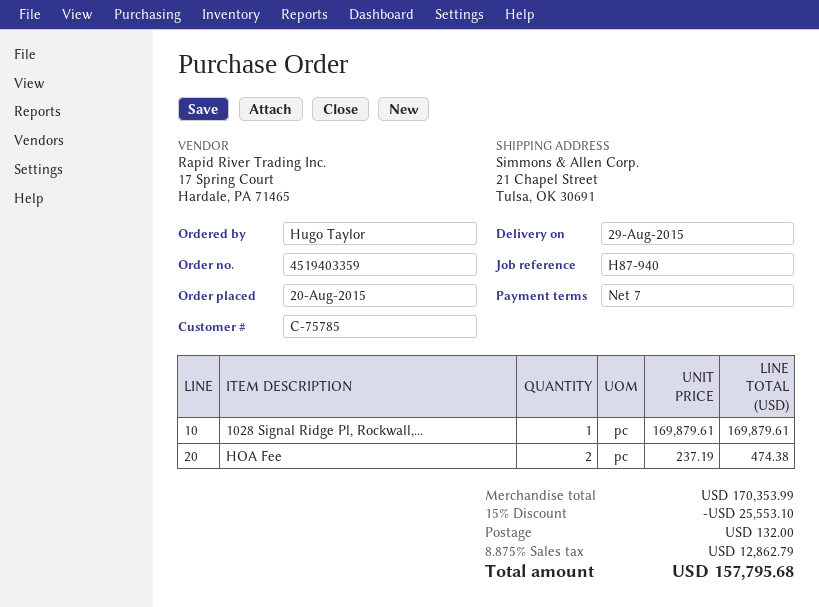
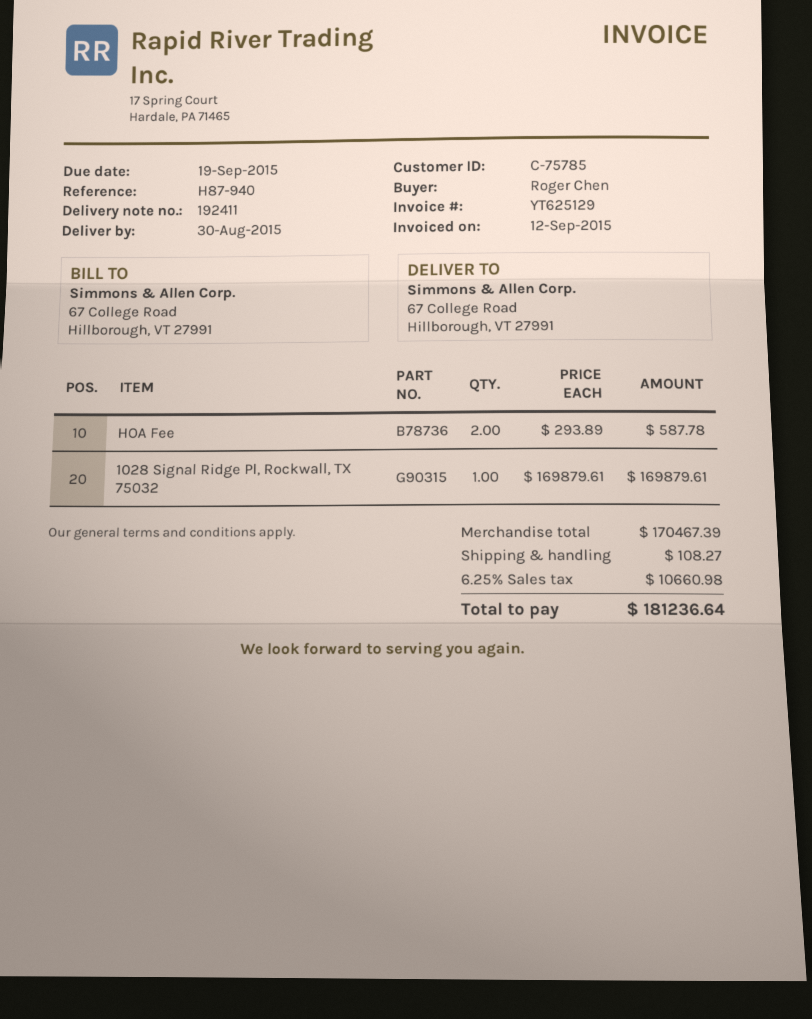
delivery date: 2015-08-29 -> 2015-08-30
ordered by: Hugo Taylor -> Roger Chen
ship to: 21 Chapel Street, Tulsa, OK 30691 -> 67 College Road, Hillborough, VT 27991
HOA Fee: 2 x 237.19 = 474.38 -> 2 x 293.89 = 587.78
subtotal: 170353.99 -> 170467.39
discount: 15% = 25553.10 -> none
shipping: 132.00 -> 108.27
tax: 8.875% = 12862.79 -> 6.25% = 10660.98
total: 157795.68 -> 181236.64

